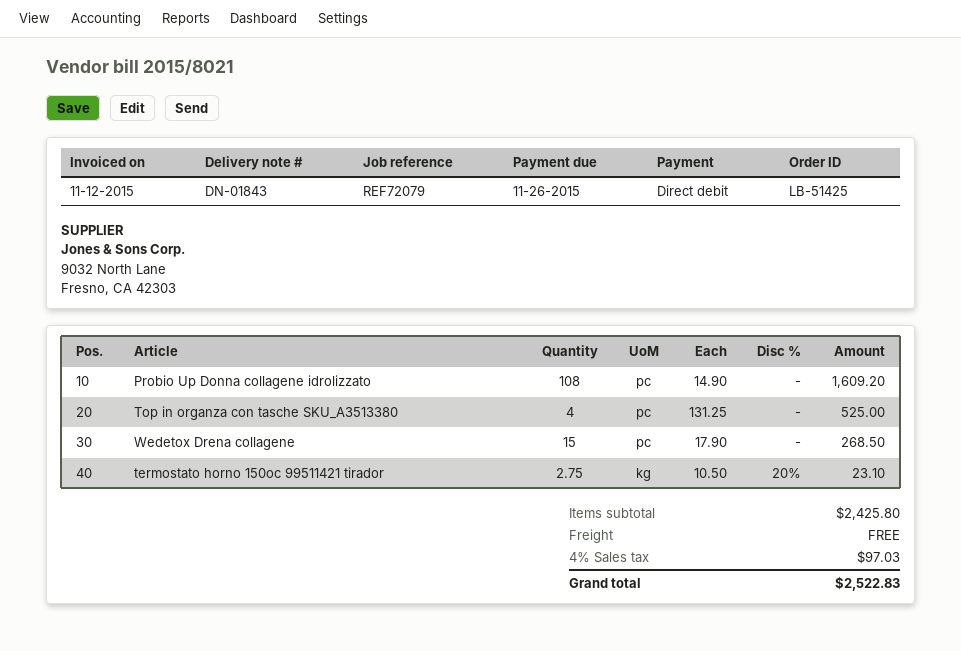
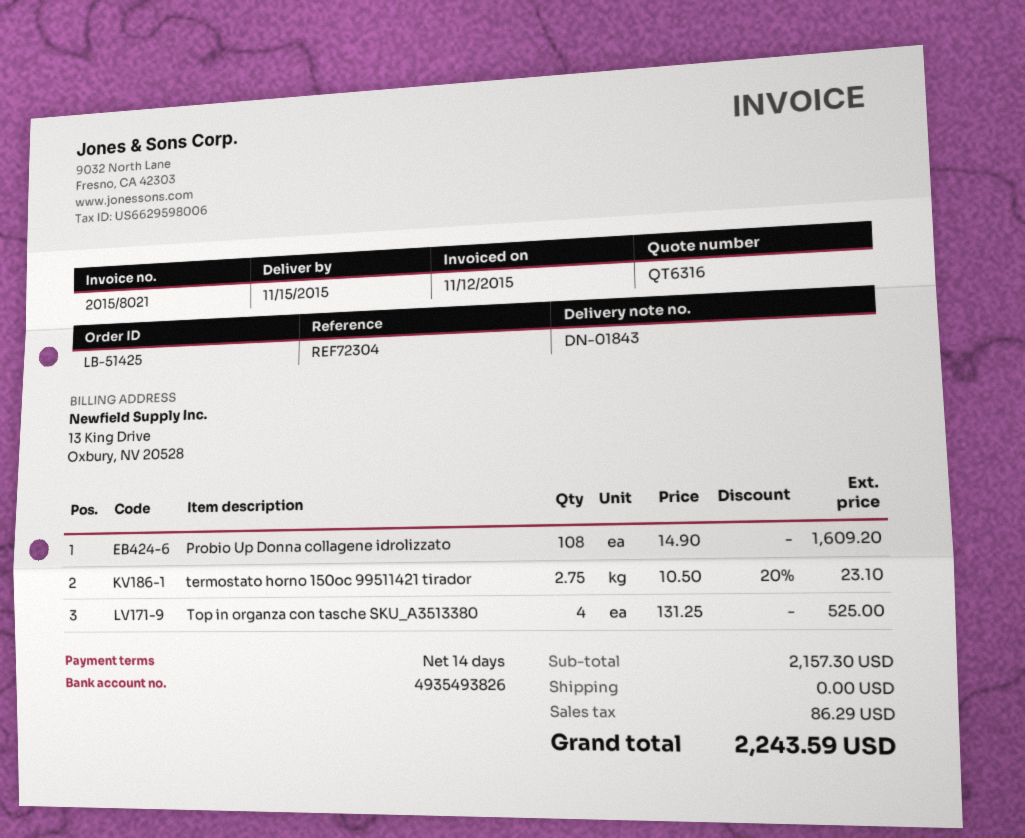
reference: REF72079 -> REF72304
Wedetox Drena collagene: 15 x 17.90 = 268.50 -> none
subtotal: 2425.80 -> 2157.30
tax: 97.03 -> 86.29
total: 2522.83 -> 2243.59

